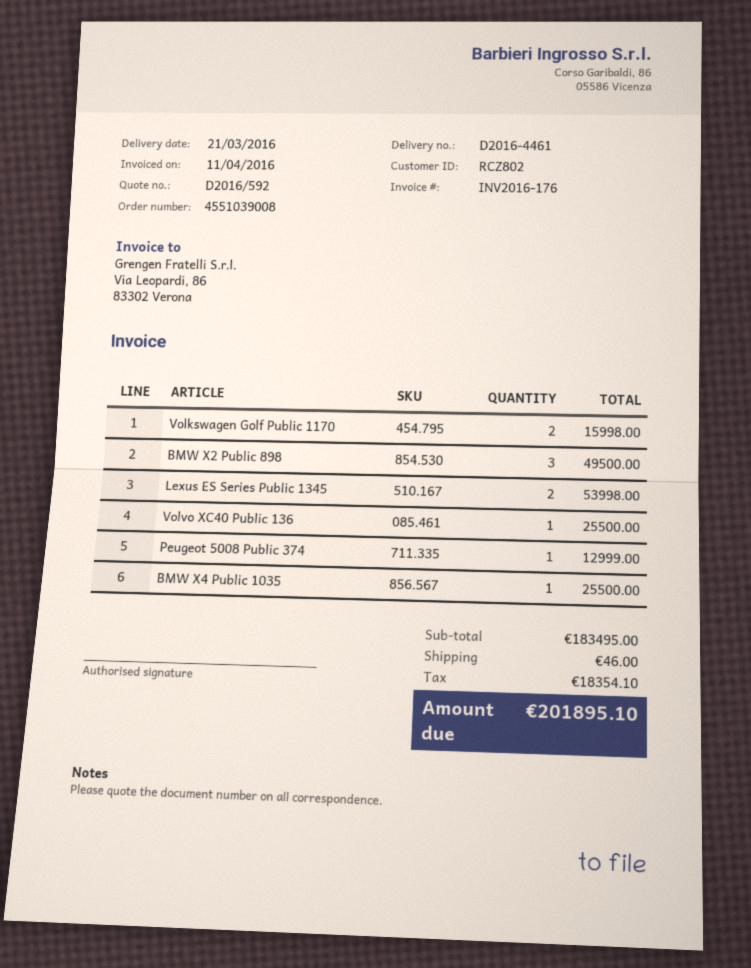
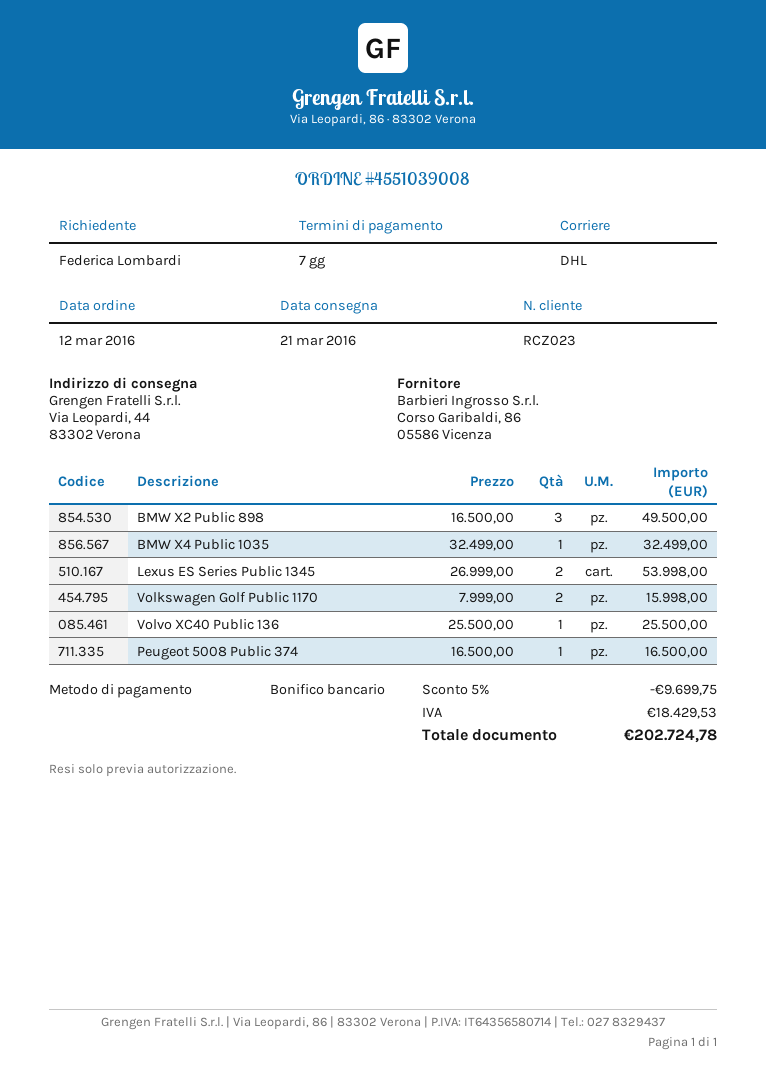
customer number: RCZ802 -> RCZ023
Peugeot 5008 Public 374: 1 for 12999.00 -> 1 for 16500.00
BMW X4 Public 1035: 1 for 25500.00 -> 1 for 32499.00
discount: none -> 5% = 9699.75
shipping: 46.00 -> none
tax: 18354.10 -> 18429.53
total: 201895.10 -> 202724.78

